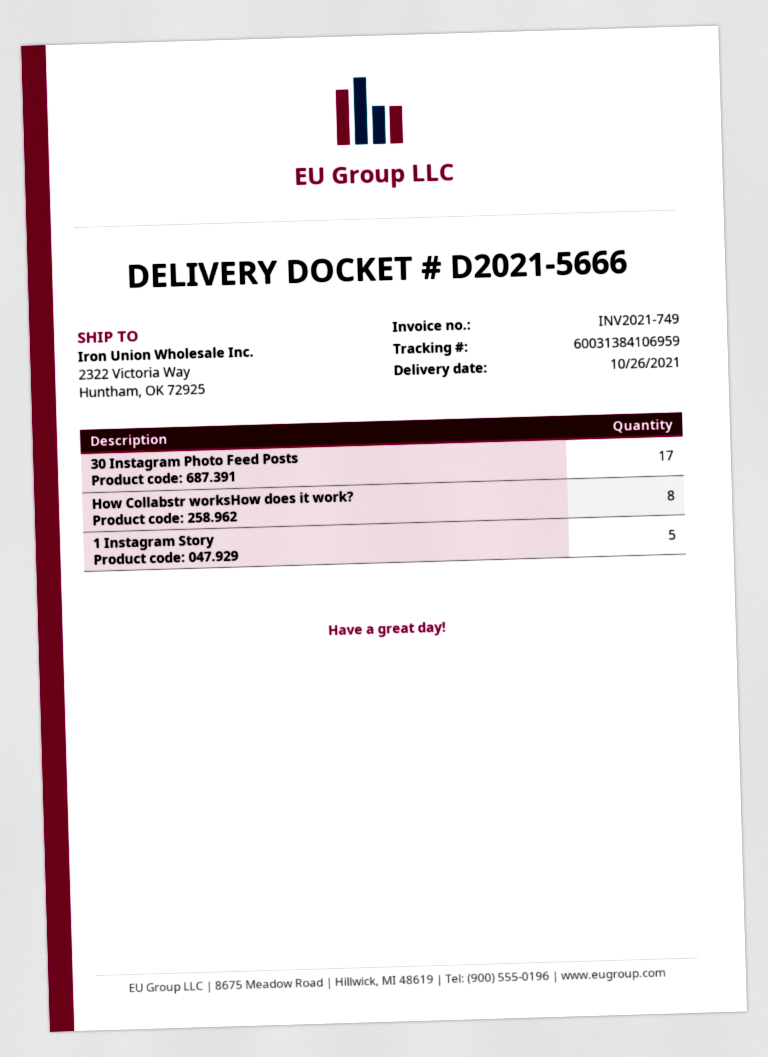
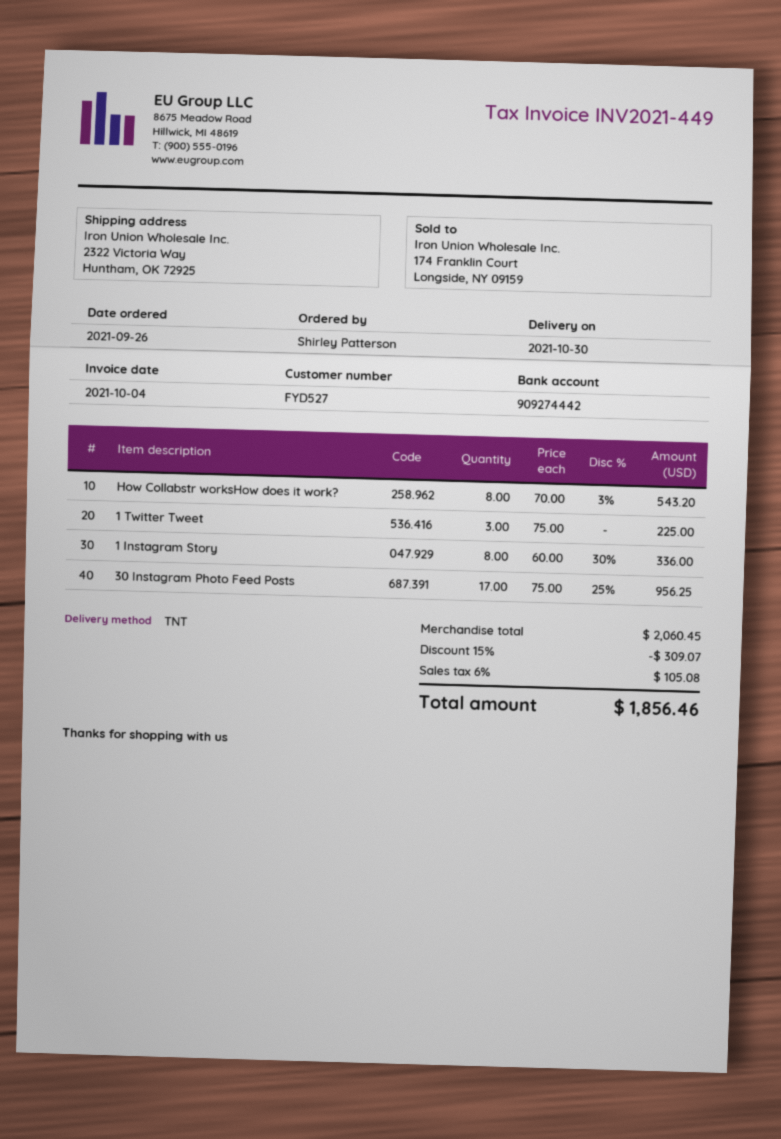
delivery date: 2021-10-26 -> 2021-10-30
invoice number: INV2021-749 -> INV2021-449
1 Instagram Story: 5 -> 8
1 Twitter Tweet: none -> 3

